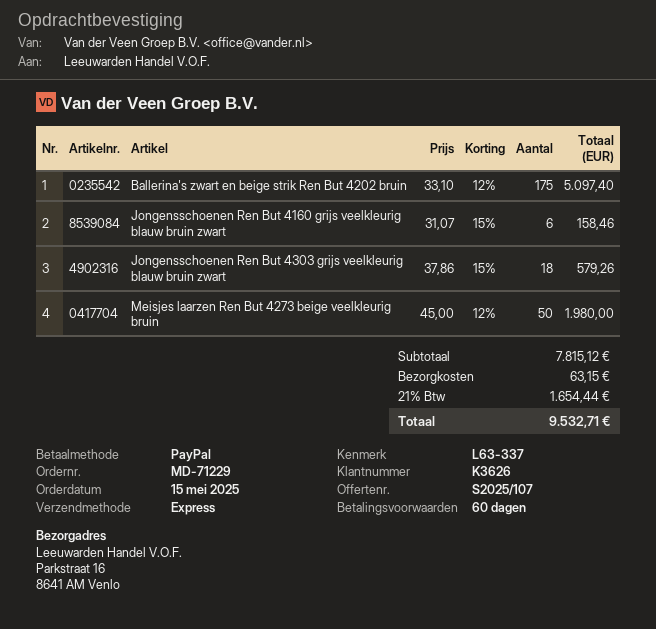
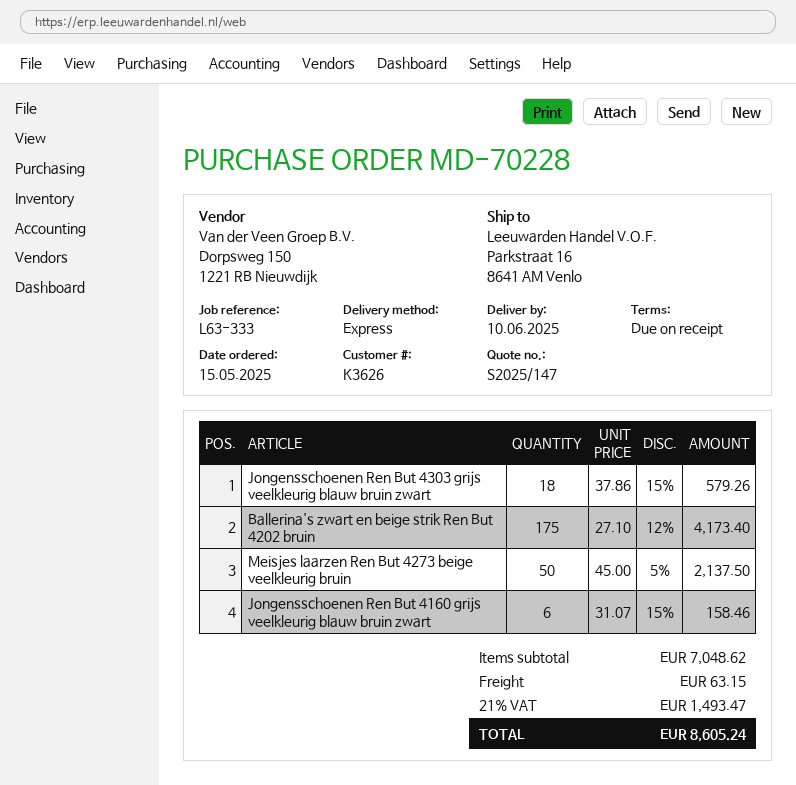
quote number: S2025/107 -> S2025/147
order number: MD-71229 -> MD-70228
payment terms: 60 days -> on receipt
reference: L63-337 -> L63-333
Ballerina's zwart en beige strik Ren But 4202 bruin: 175 x 33.10 - 12% = 5097.40 -> 175 x 27.10 - 12% = 4173.40
Meisjes laarzen Ren But 4273 beige veelkleurig bruin: 50 x 45.00 - 12% = 1980.00 -> 50 x 45.00 - 5% = 2137.50
subtotal: 7815.12 -> 7048.62
tax: 21% = 1654.44 -> 21% = 1493.47
total: 9532.71 -> 8605.24

